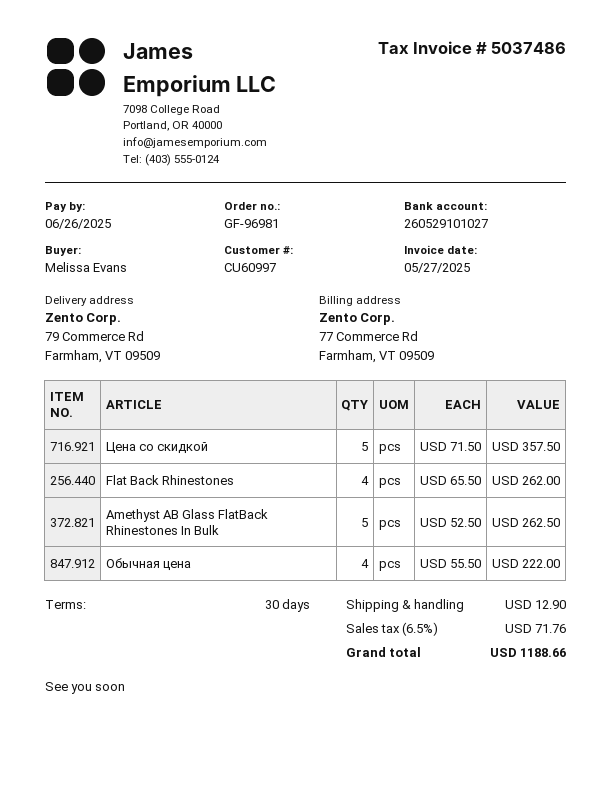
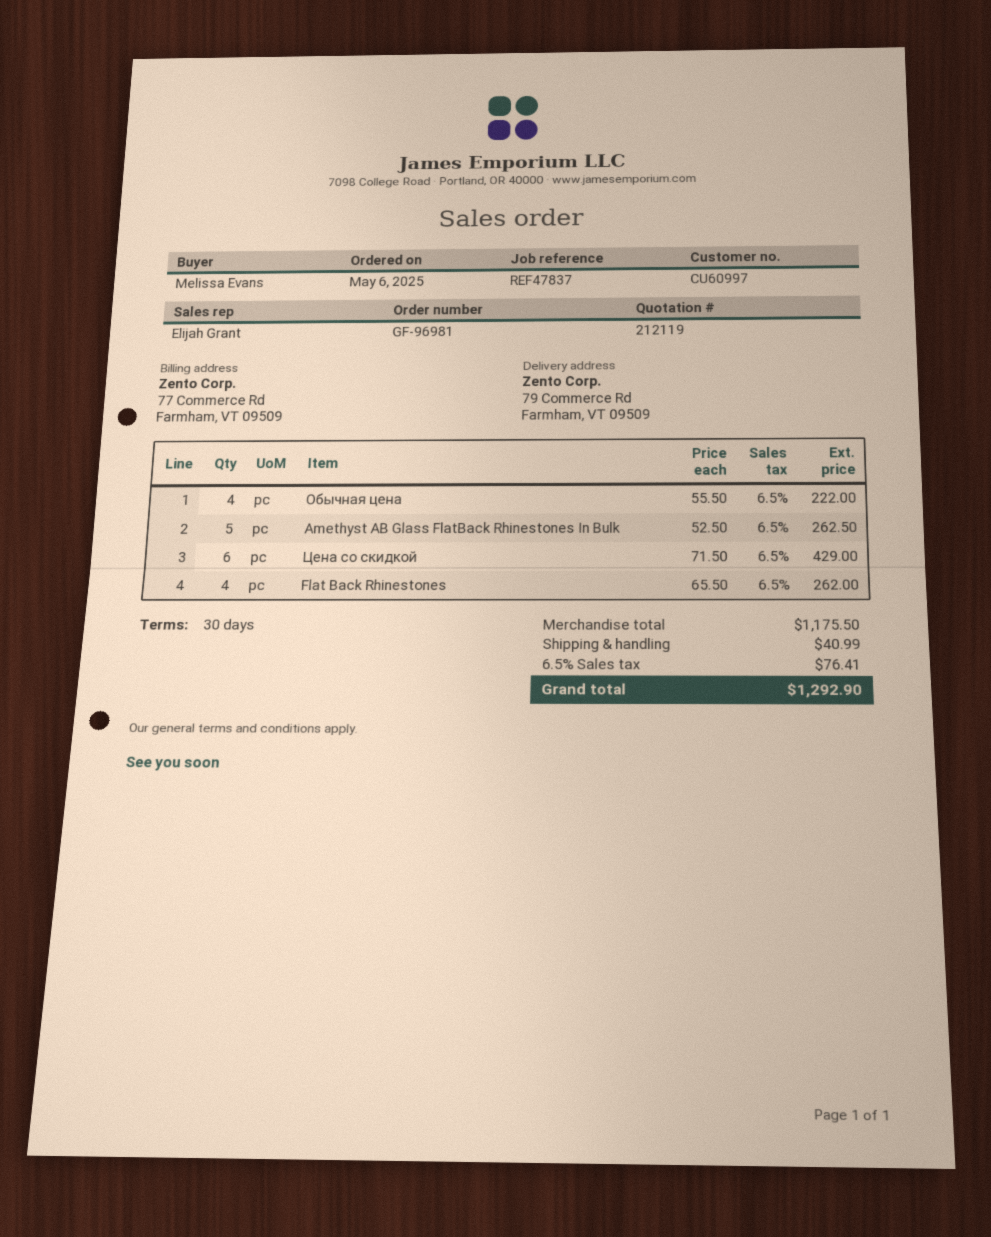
Цена со скидкой: 5 x 71.50 = 357.50 -> 6 x 71.50 = 429.00
shipping: 12.90 -> 40.99
tax: 6.5% = 71.76 -> 6.5% = 76.41
total: 1188.66 -> 1292.90

